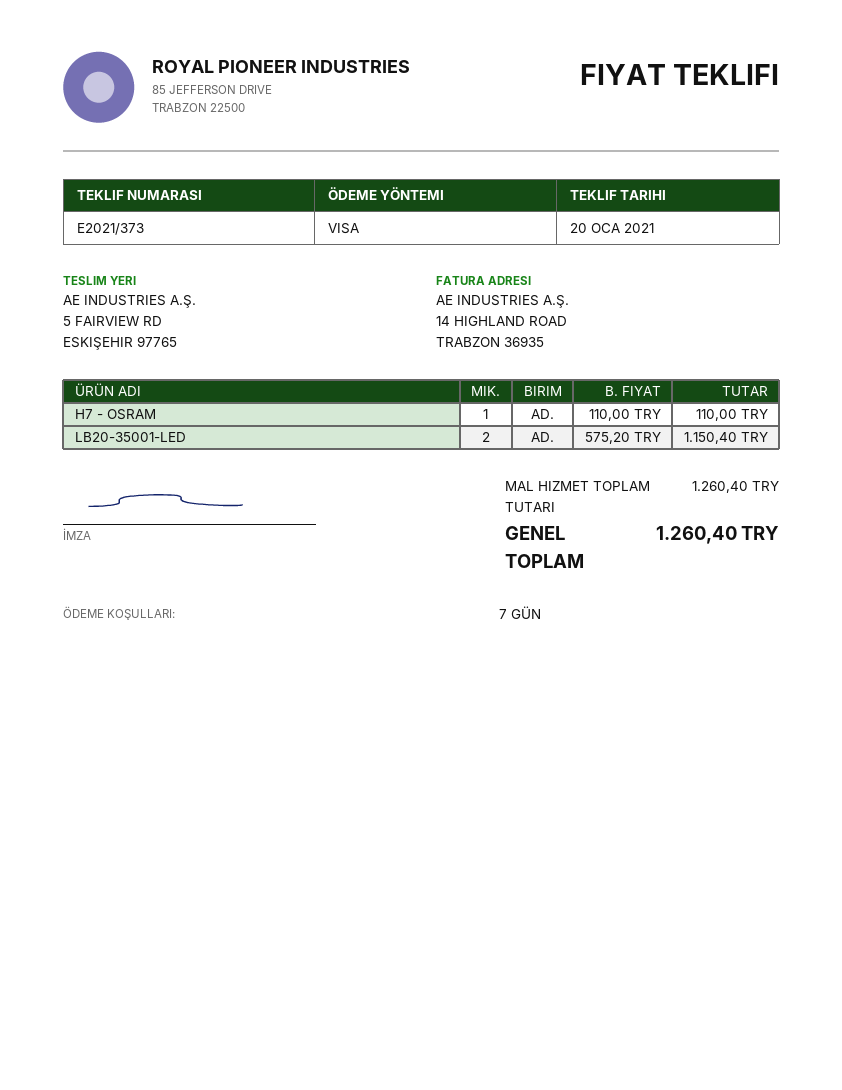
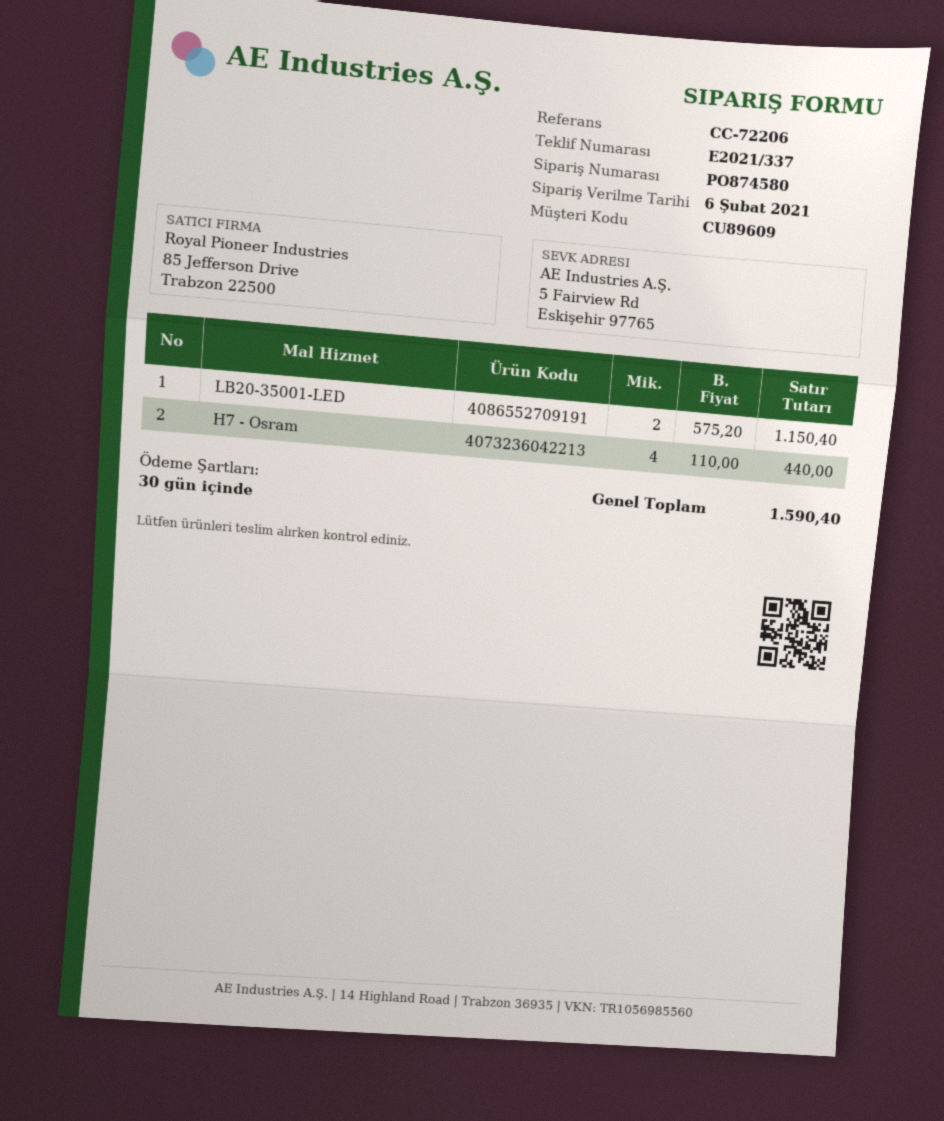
quote number: E2021/373 -> E2021/337
payment terms: 7 days -> 30 days
H7 - OSRAM: 1 x 110.00 = 110.00 -> 4 x 110.00 = 440.00
total: 1260.40 -> 1590.40

